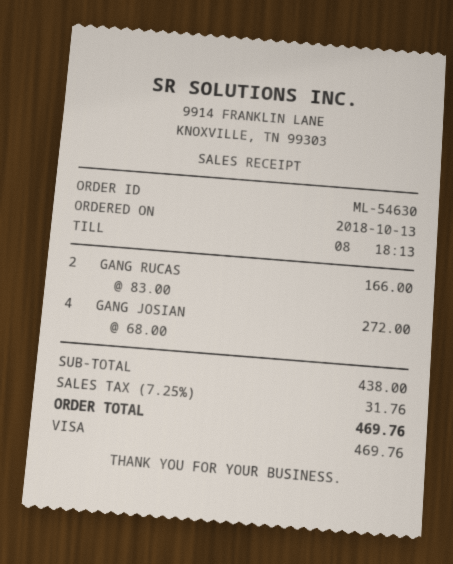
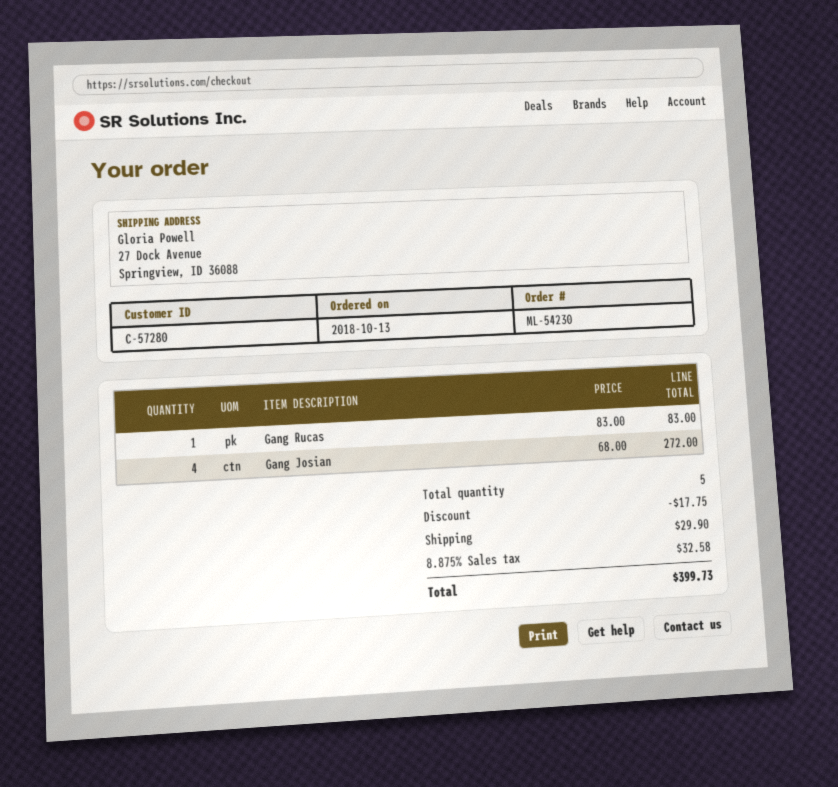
order number: ML-54630 -> ML-54230
GANG RUCAS: 2 x 83.00 = 166.00 -> 1 x 83.00 = 83.00
discount: none -> 17.75
shipping: none -> 29.90
tax: 7.25% = 31.76 -> 8.875% = 32.58
total: 469.76 -> 399.73

